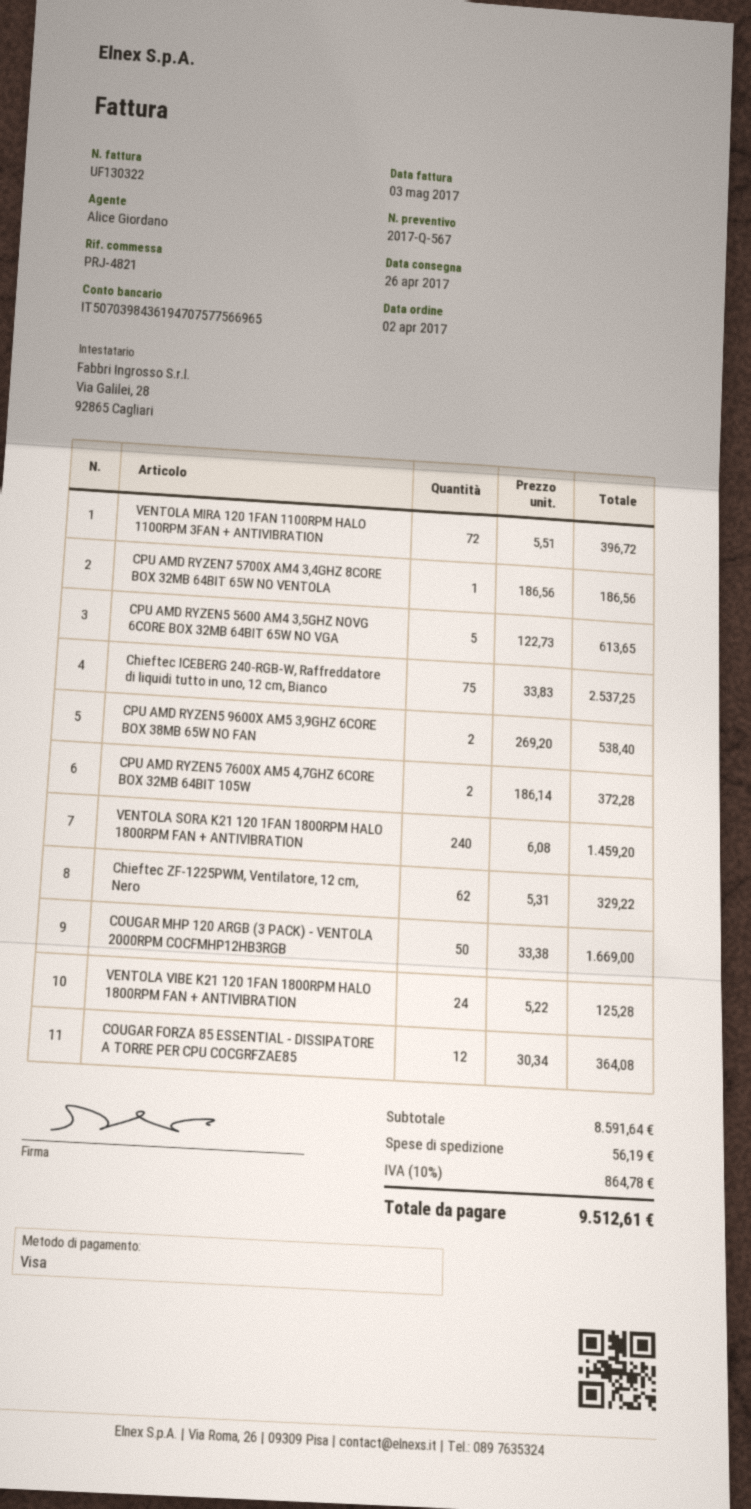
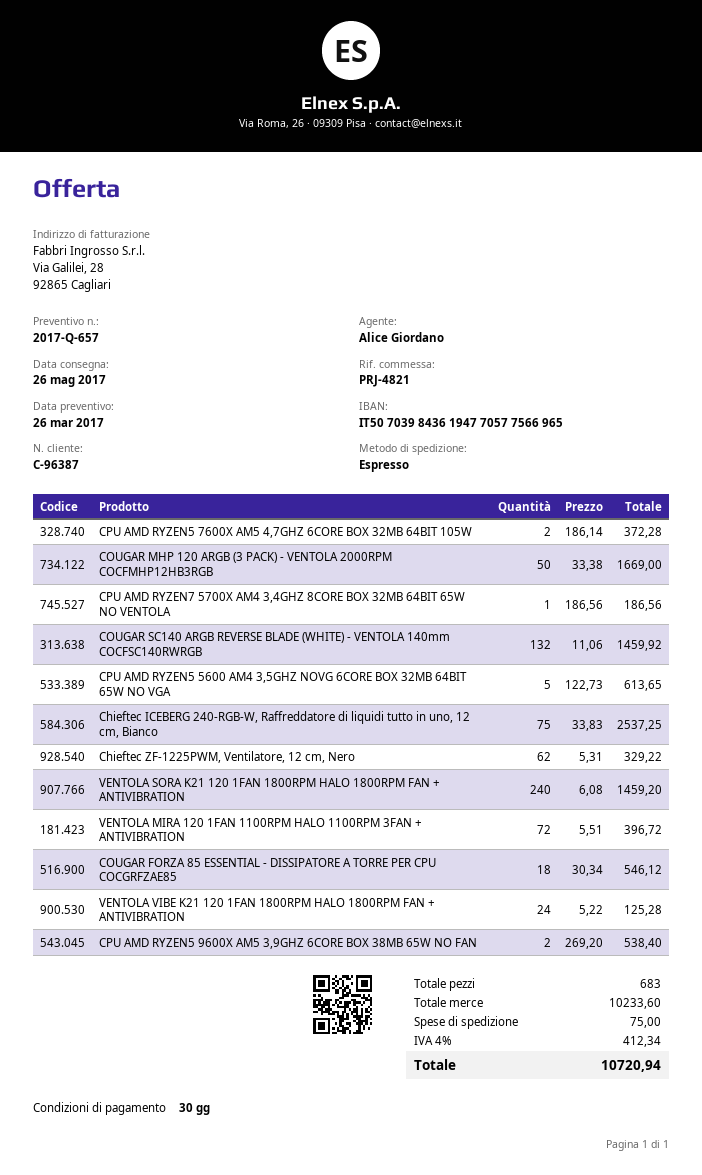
quote number: 2017-Q-567 -> 2017-Q-657
delivery date: 2017-04-26 -> 2017-05-26
bank account: IT5070398436194707577566965 -> IT5070398436194770577566965
COUGAR FORZA 85 ESSENTIAL - DISSIPATORE A TORRE PER CPU COCGRFZAE85: 12 x 30.34 = 364.08 -> 18 x 30.34 = 546.12
COUGAR SC140 ARGB REVERSE BLADE (WHITE) - VENTOLA 140mm COCFSC140RWRGB: none -> 132 x 11.06 = 1459.92
subtotal: 8591.64 -> 10233.60
shipping: 56.19 -> 75.00
tax: 10% = 864.78 -> 4% = 412.34
total: 9512.61 -> 10720.94

